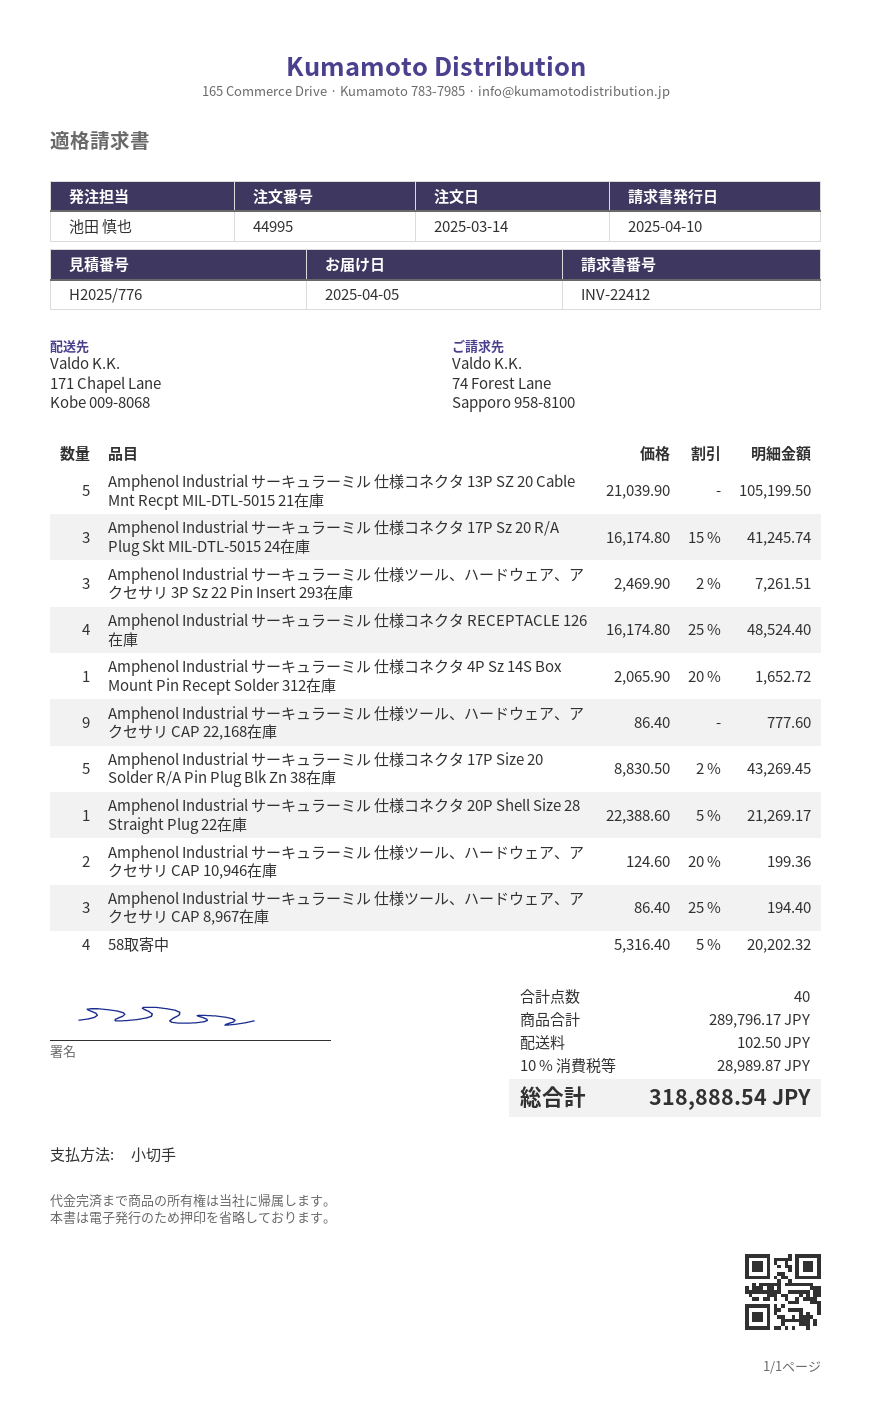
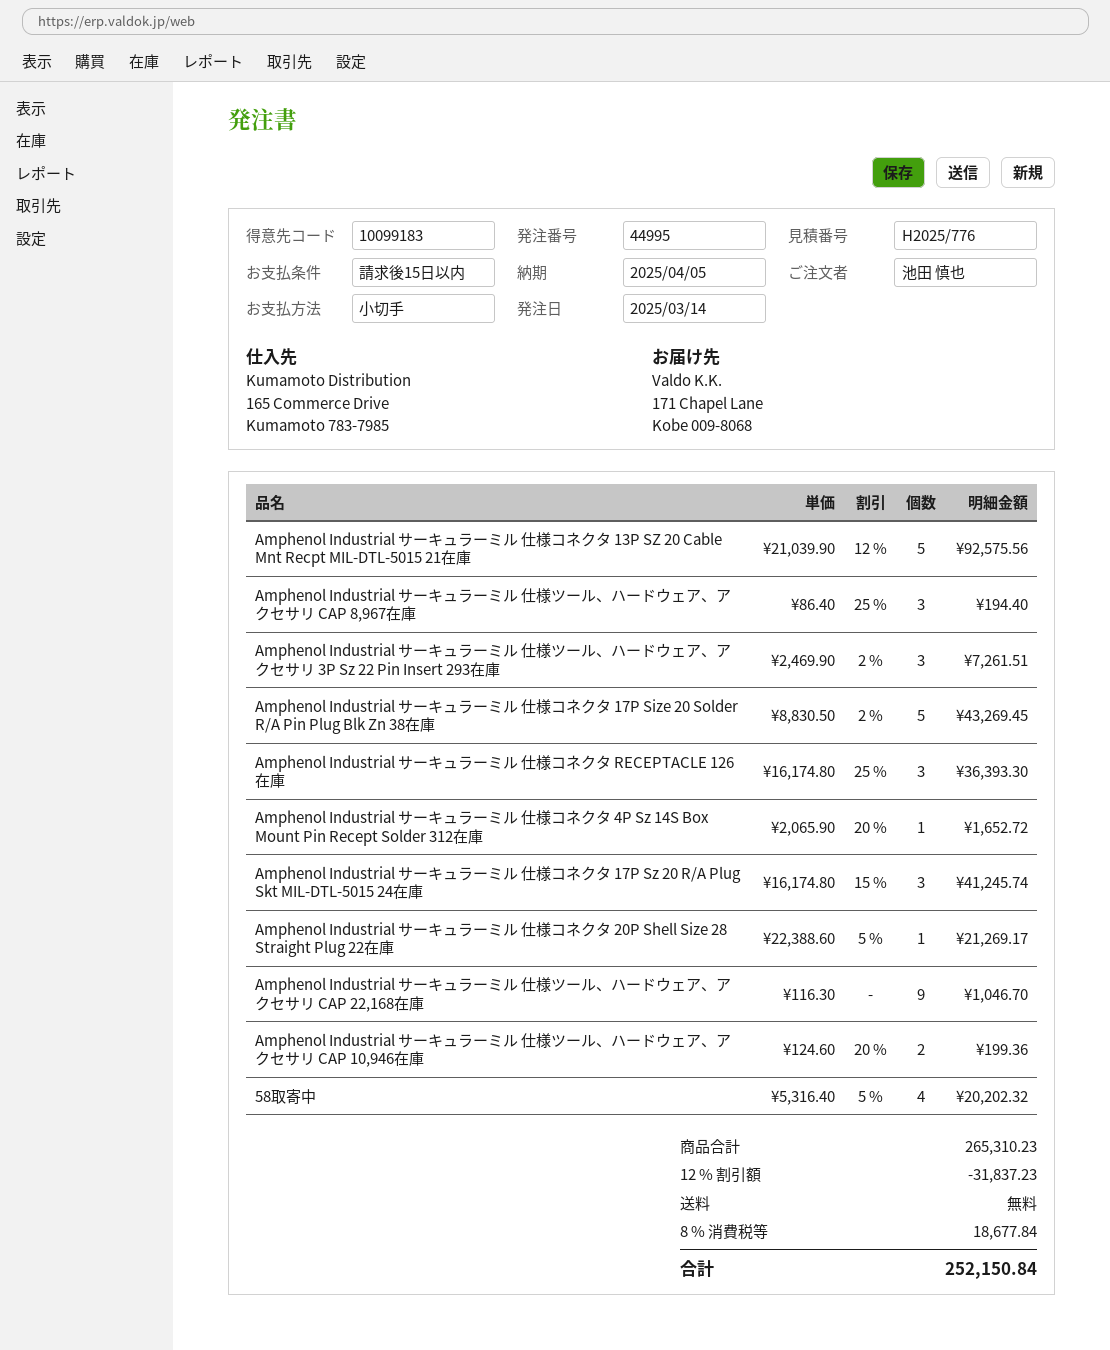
Amphenol Industrial サーキュラーミル 仕様コネクタ 13P SZ 20 Cable Mnt Recpt MIL-DTL-5015 21在庫: 5 x 21039.90 = 105199.50 -> 5 x 21039.90 - 12% = 92575.56
Amphenol Industrial サーキュラーミル 仕様コネクタ RECEPTACLE 126在庫: 4 x 16174.80 - 25% = 48524.40 -> 3 x 16174.80 - 25% = 36393.30
Amphenol Industrial サーキュラーミル 仕様ツール、ハードウェア、アクセサリ CAP 22,168在庫: 9 x 86.40 = 777.60 -> 9 x 116.30 = 1046.70
subtotal: 289796.17 -> 265310.23
discount: none -> 12% = 31837.23
shipping: 102.50 -> 0.00
tax: 10% = 28989.87 -> 8% = 18677.84
total: 318888.54 -> 252150.84

